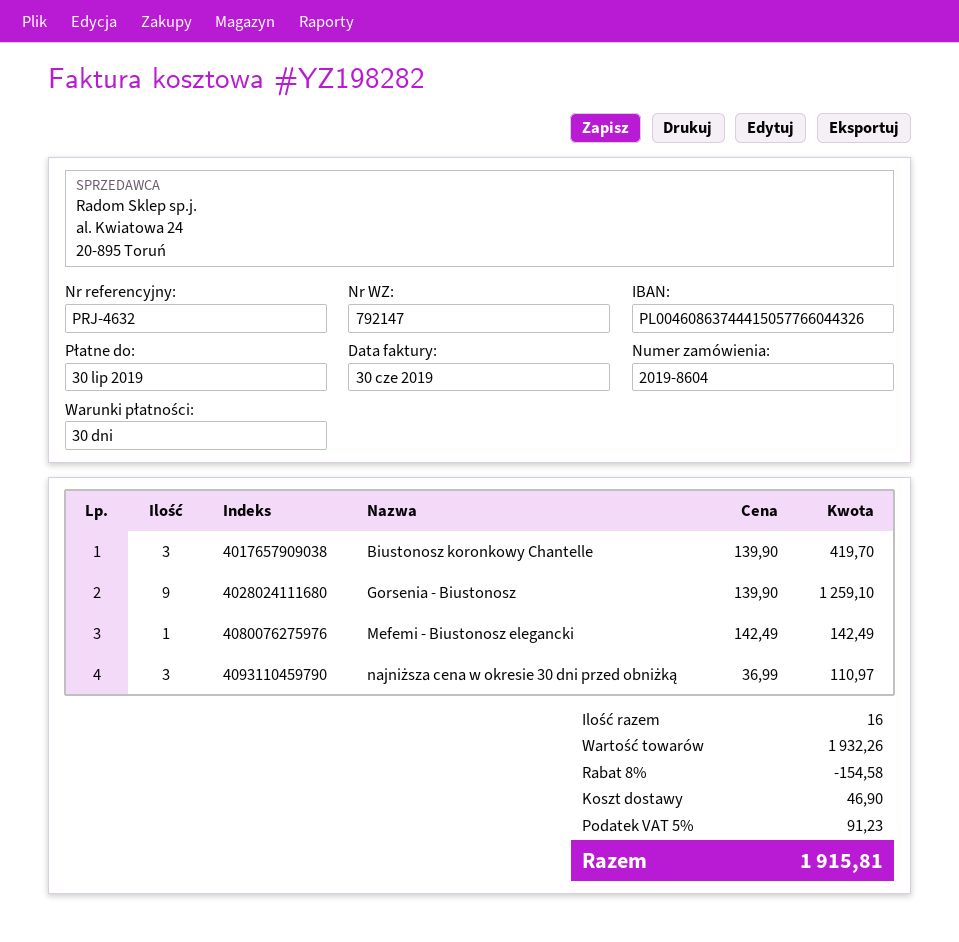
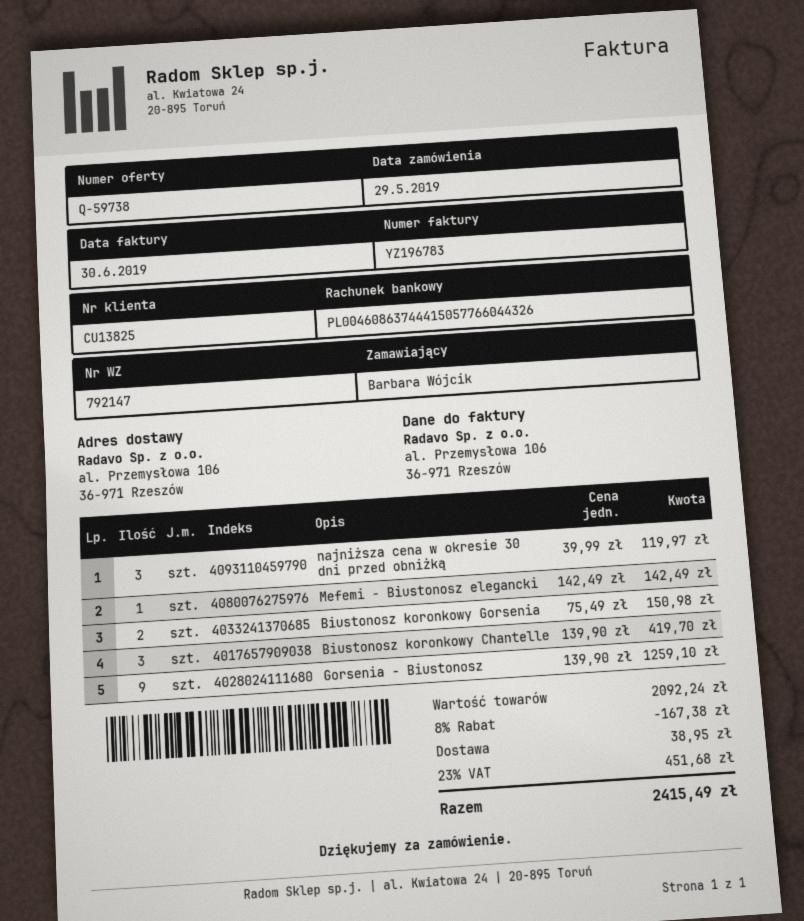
invoice number: YZ198282 -> YZ196783
najniższa cena w okresie 30 dni przed obniżką: 3 x 36.99 = 110.97 -> 3 x 39.99 = 119.97
Biustonosz koronkowy Gorsenia: none -> 2 x 75.49 = 150.98
subtotal: 1932.26 -> 2092.24
discount: 8% = 154.58 -> 8% = 167.38
shipping: 46.90 -> 38.95
tax: 5% = 91.23 -> 23% = 451.68
total: 1915.81 -> 2415.49

